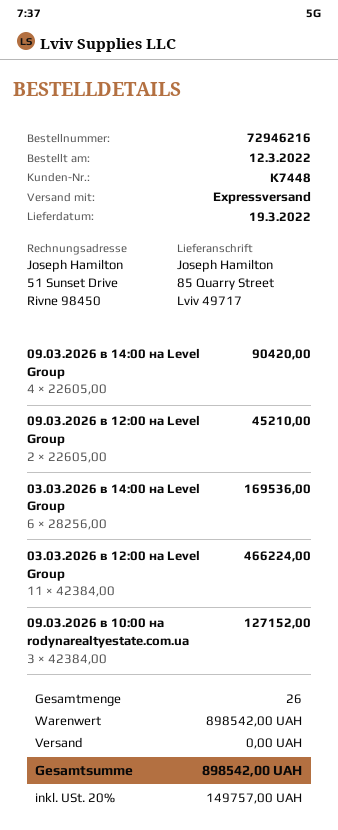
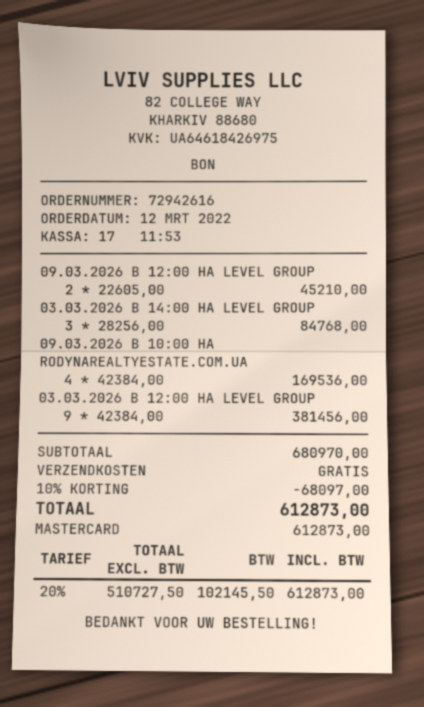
order number: 72946216 -> 72942616
09.03.2026 в 14:00 на Level Group: 4 x 22605.00 = 90420.00 -> none
03.03.2026 в 14:00 на Level Group: 6 x 28256.00 = 169536.00 -> 3 x 28256.00 = 84768.00
03.03.2026 в 12:00 на Level Group: 11 x 42384.00 = 466224.00 -> 9 x 42384.00 = 381456.00
09.03.2026 в 10:00 на rodynarealtyestate.com.ua: 3 x 42384.00 = 127152.00 -> 4 x 42384.00 = 169536.00
subtotal: 898542.00 -> 680970.00
discount: none -> 10% = 68097.00
tax: 20% = 149757.00 -> 20% = 102145.50
total: 898542.00 -> 612873.00

